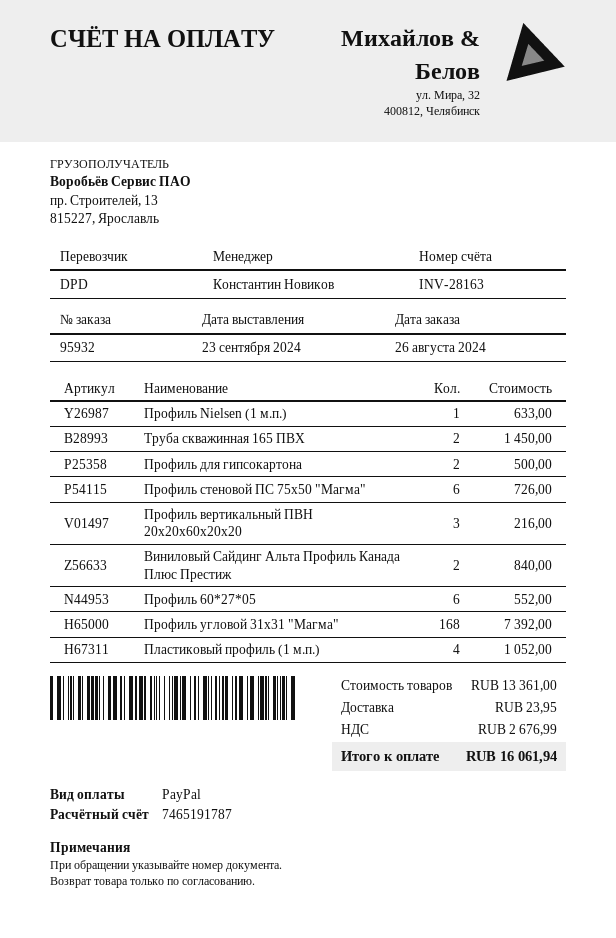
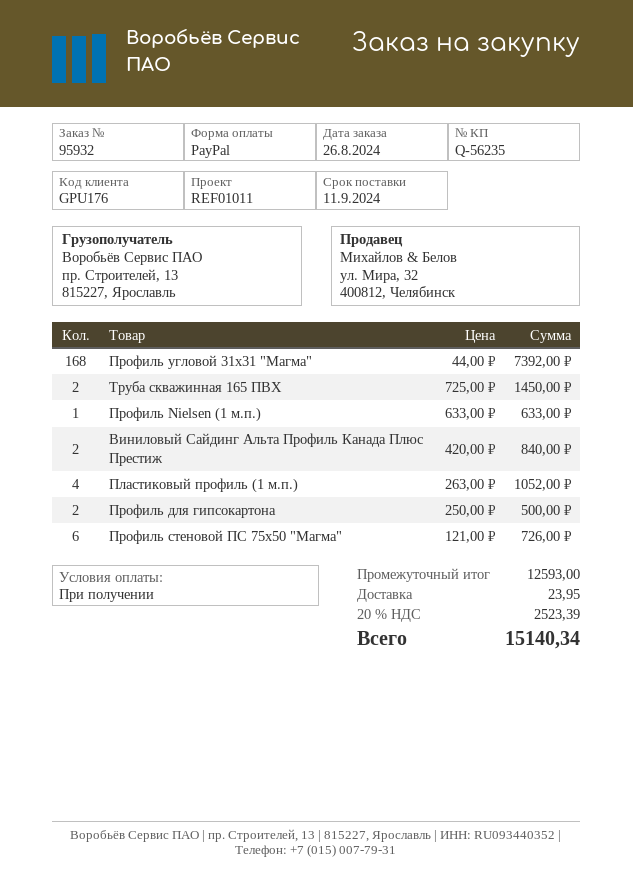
Профиль вертикальный ПВН 20х20х60х20х20: 3 for 216.00 -> none
Профиль 60*27*05: 6 for 552.00 -> none
subtotal: 13361.00 -> 12593.00
tax: 2676.99 -> 2523.39
total: 16061.94 -> 15140.34

